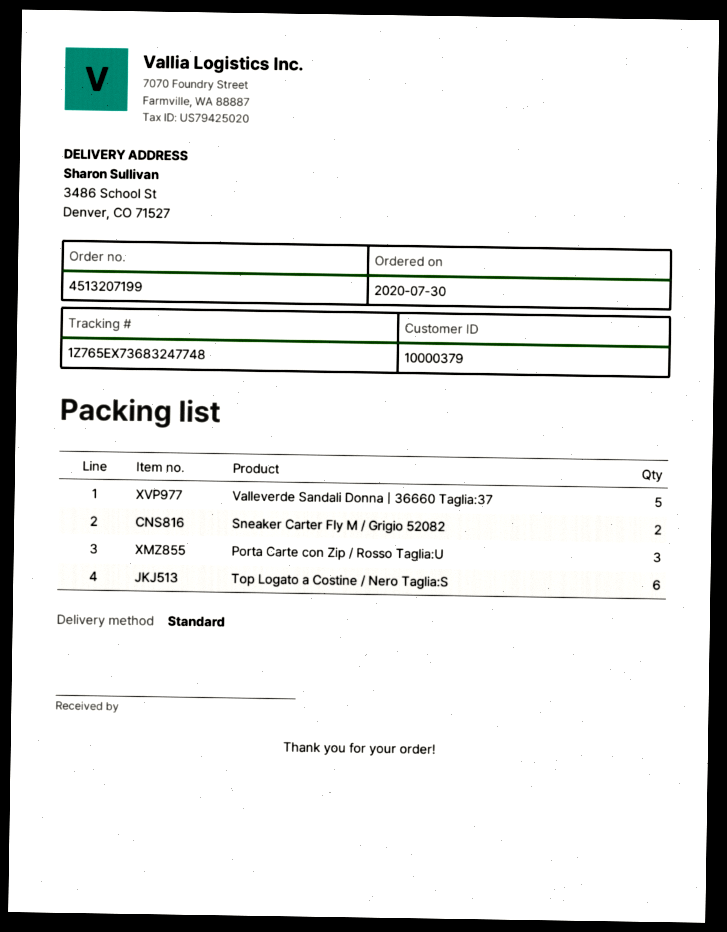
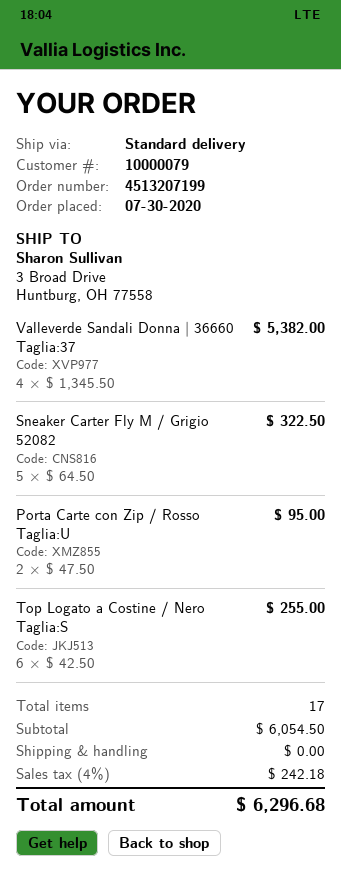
customer number: 10000379 -> 10000079
ship to: 3486 School St, Denver, CO 71527 -> 3 Broad Drive, Huntburg, OH 77558
Valleverde Sandali Donna | 36660 Taglia:37: 5 -> 4
Sneaker Carter Fly M / Grigio 52082: 2 -> 5
Porta Carte con Zip / Rosso Taglia:U: 3 -> 2

